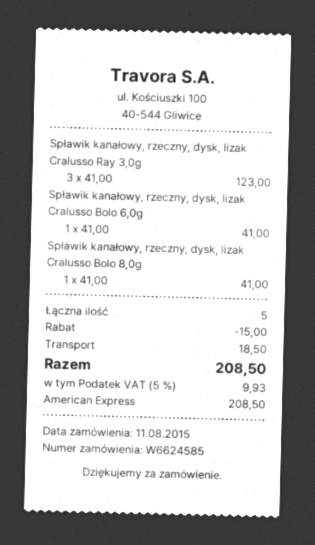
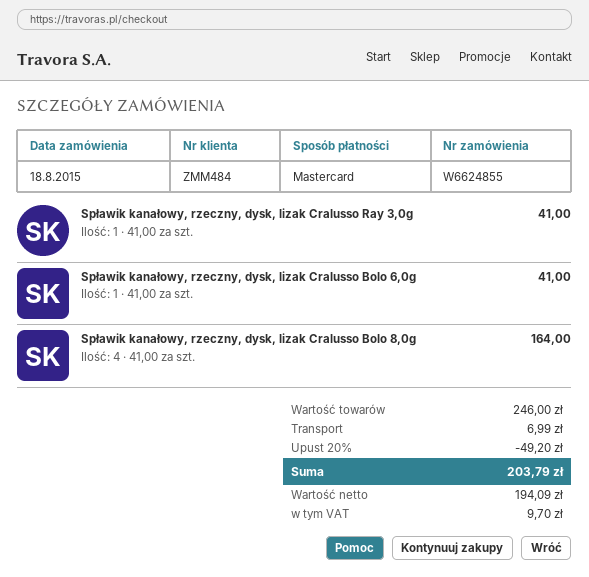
order number: W6624585 -> W6624855
order date: 2015-08-11 -> 2015-08-18
payment method: American Express -> Mastercard
Spławik kanałowy, rzeczny, dysk, lizak Cralusso Ray 3,0g: 3 x 41.00 = 123.00 -> 1 x 41.00 = 41.00
Spławik kanałowy, rzeczny, dysk, lizak Cralusso Bolo 8,0g: 1 x 41.00 = 41.00 -> 4 x 41.00 = 164.00
discount: 15.00 -> 49.20
shipping: 18.50 -> 6.99
tax: 9.93 -> 9.70
total: 208.50 -> 203.79

